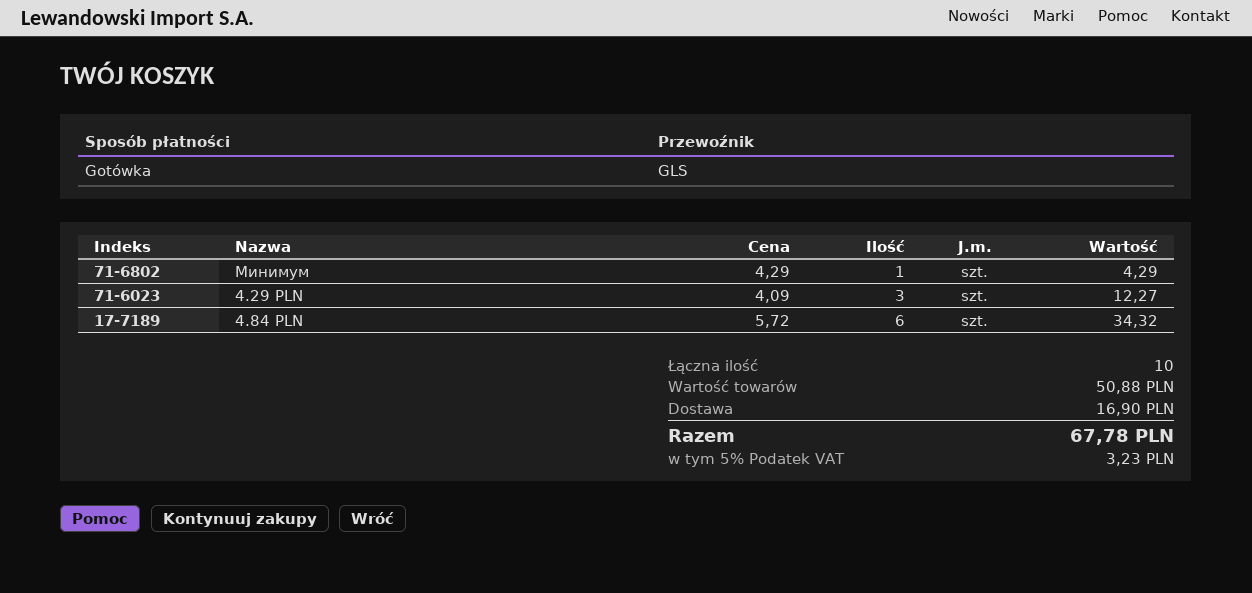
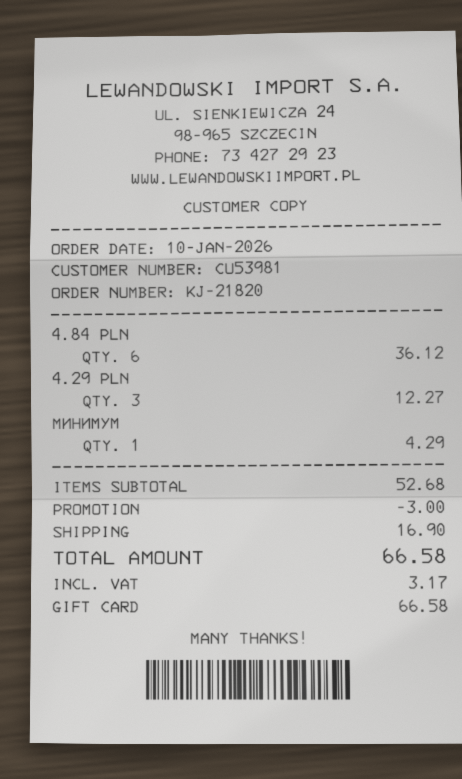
payment method: cash -> gift card
4.84 PLN: 6 for 34.32 -> 6 for 36.12
subtotal: 50.88 -> 52.68
discount: none -> 3.00
tax: 3.23 -> 3.17
total: 67.78 -> 66.58

